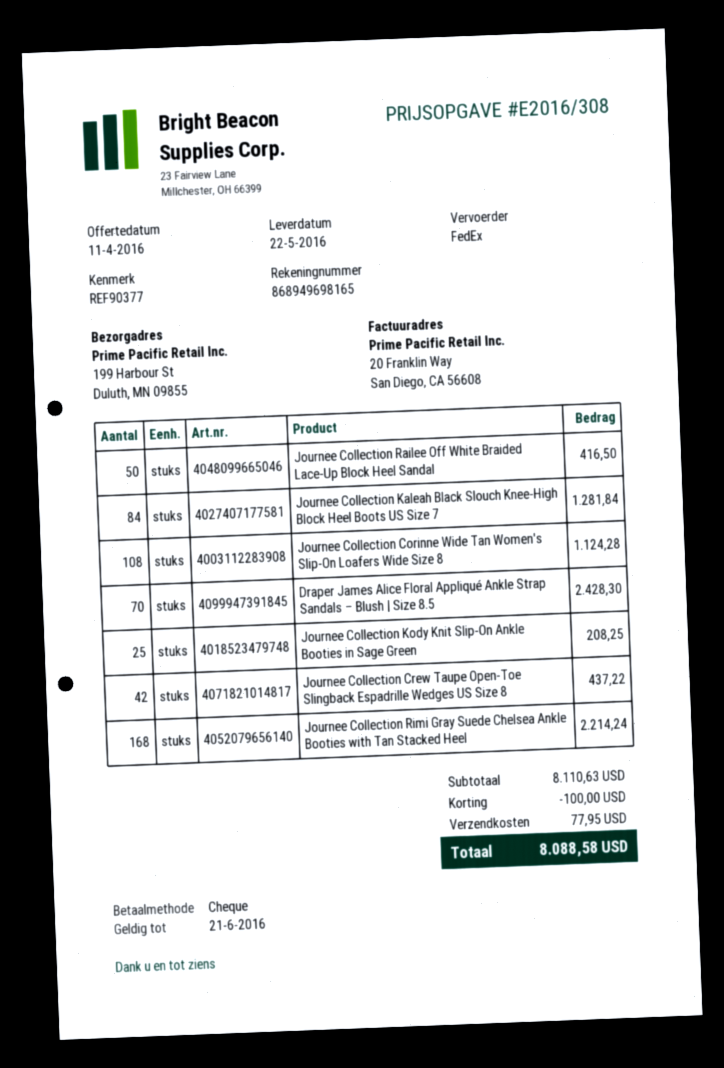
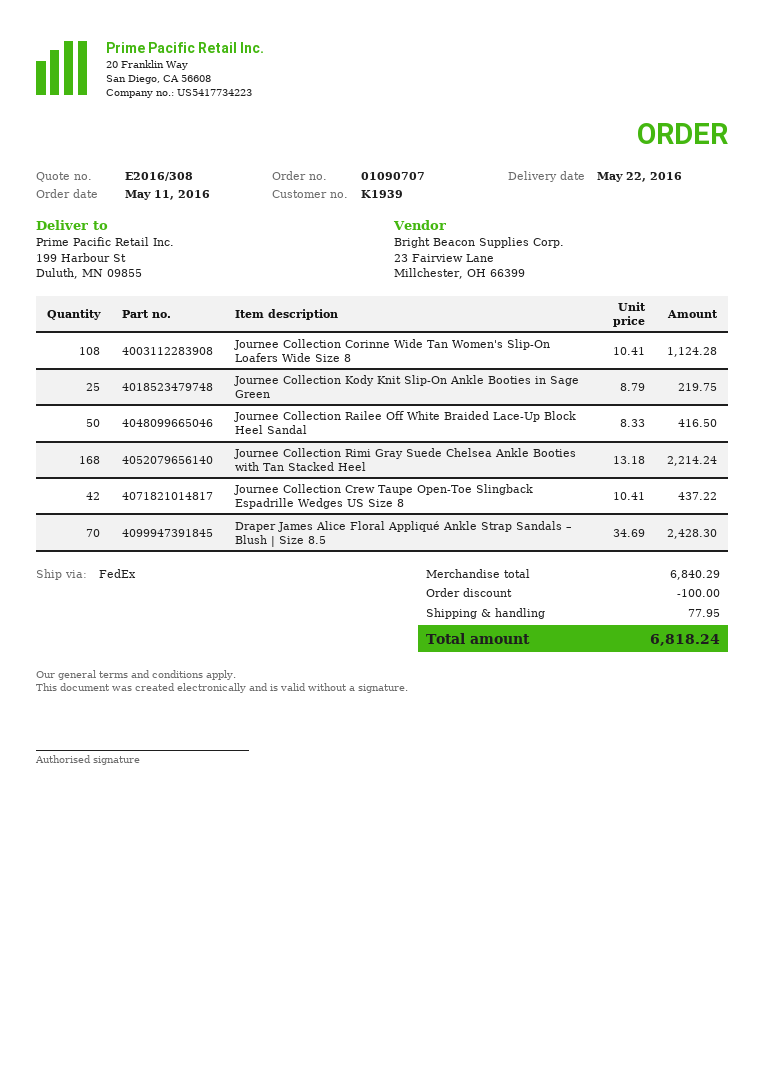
Journee Collection Kaleah Black Slouch Knee-High Block Heel Boots US Size 7: 84 for 1281.84 -> none
Journee Collection Kody Knit Slip-On Ankle Booties in Sage Green: 25 for 208.25 -> 25 for 219.75
subtotal: 8110.63 -> 6840.29
total: 8088.58 -> 6818.24

